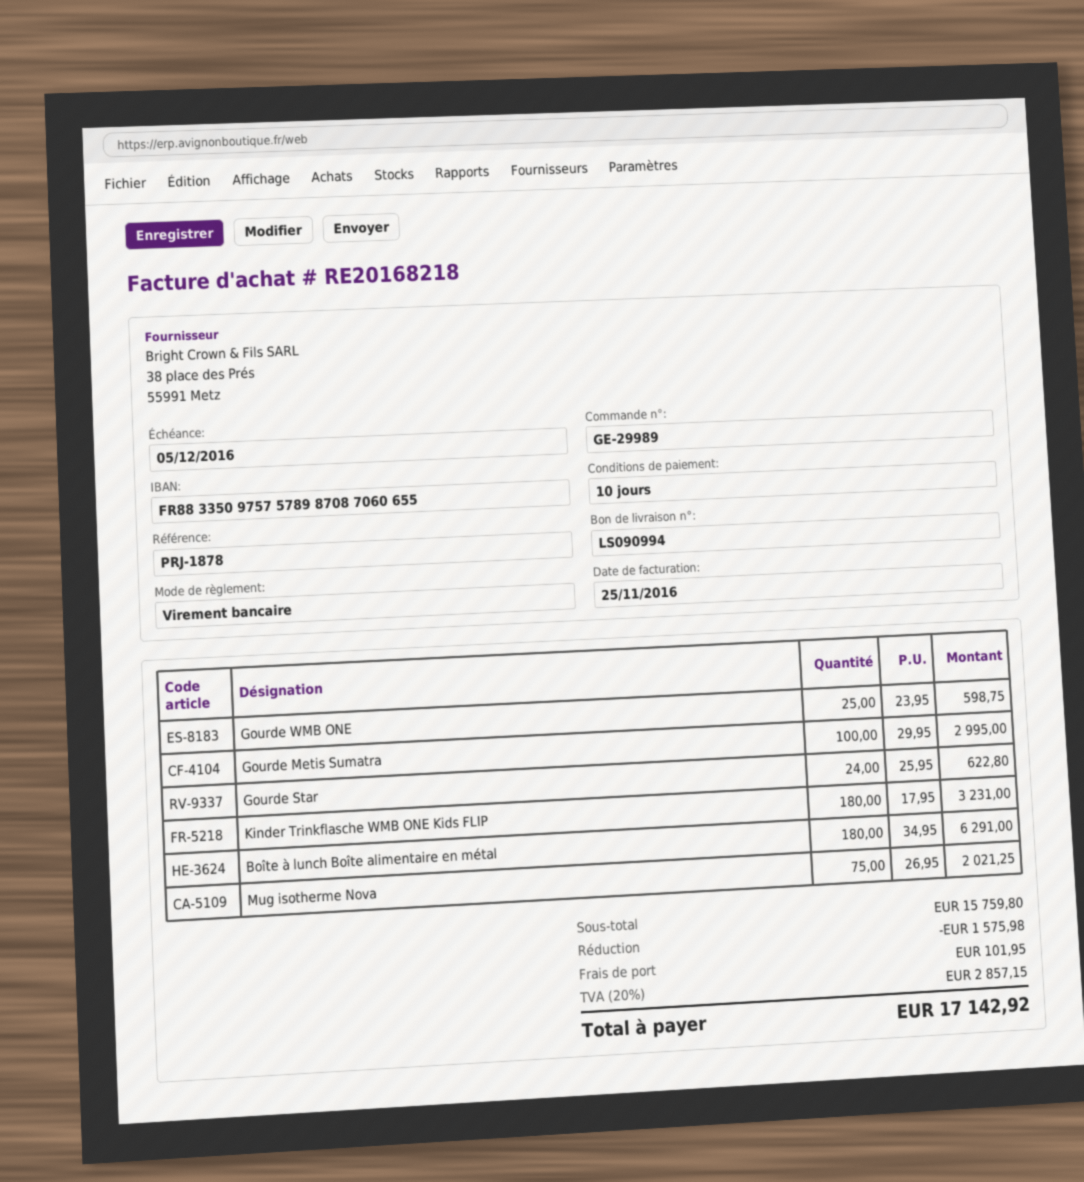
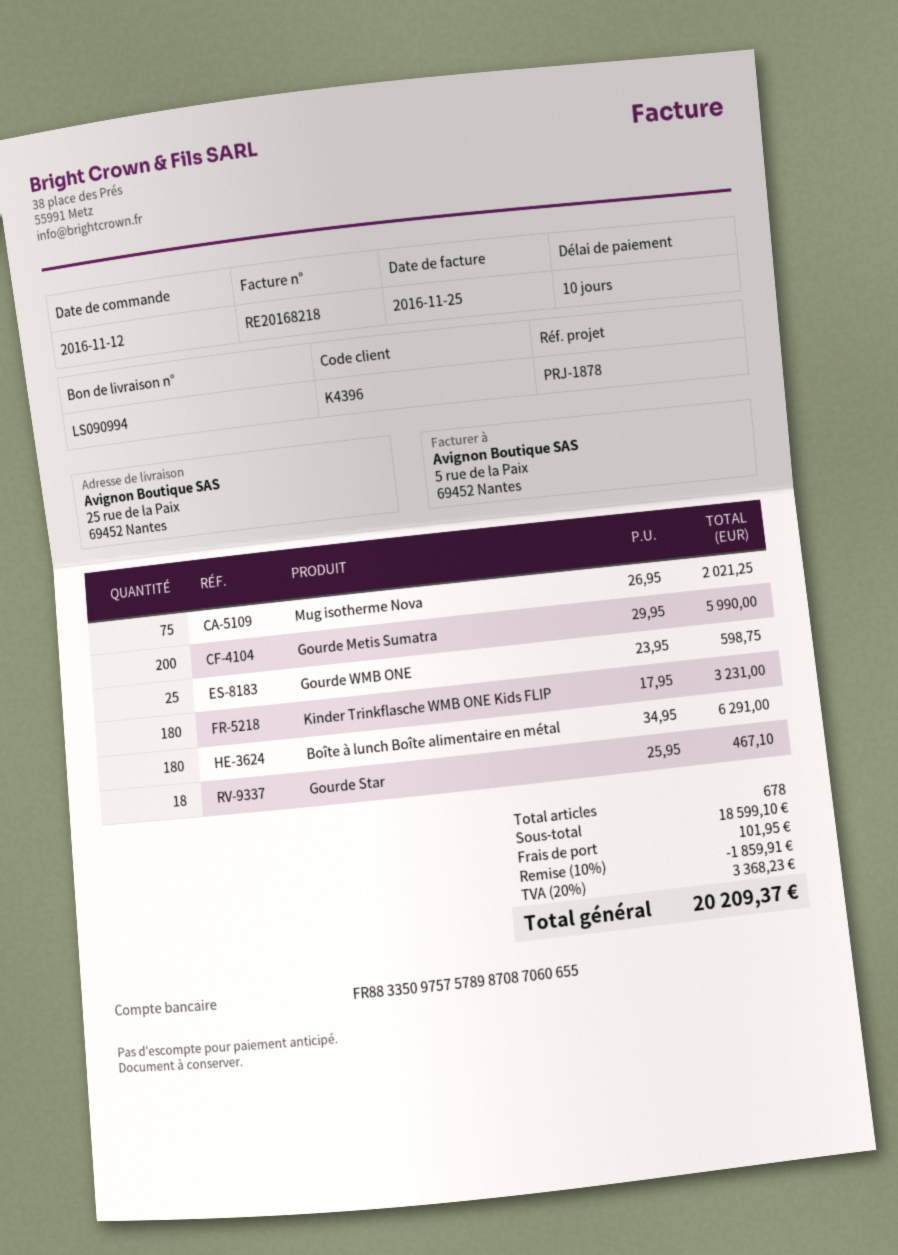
Gourde Metis Sumatra: 100 x 29.95 = 2995.00 -> 200 x 29.95 = 5990.00
Gourde Star: 24 x 25.95 = 622.80 -> 18 x 25.95 = 467.10
subtotal: 15759.80 -> 18599.10
discount: 1575.98 -> 1859.91
tax: 20% = 2857.15 -> 20% = 3368.23
total: 17142.92 -> 20209.37

